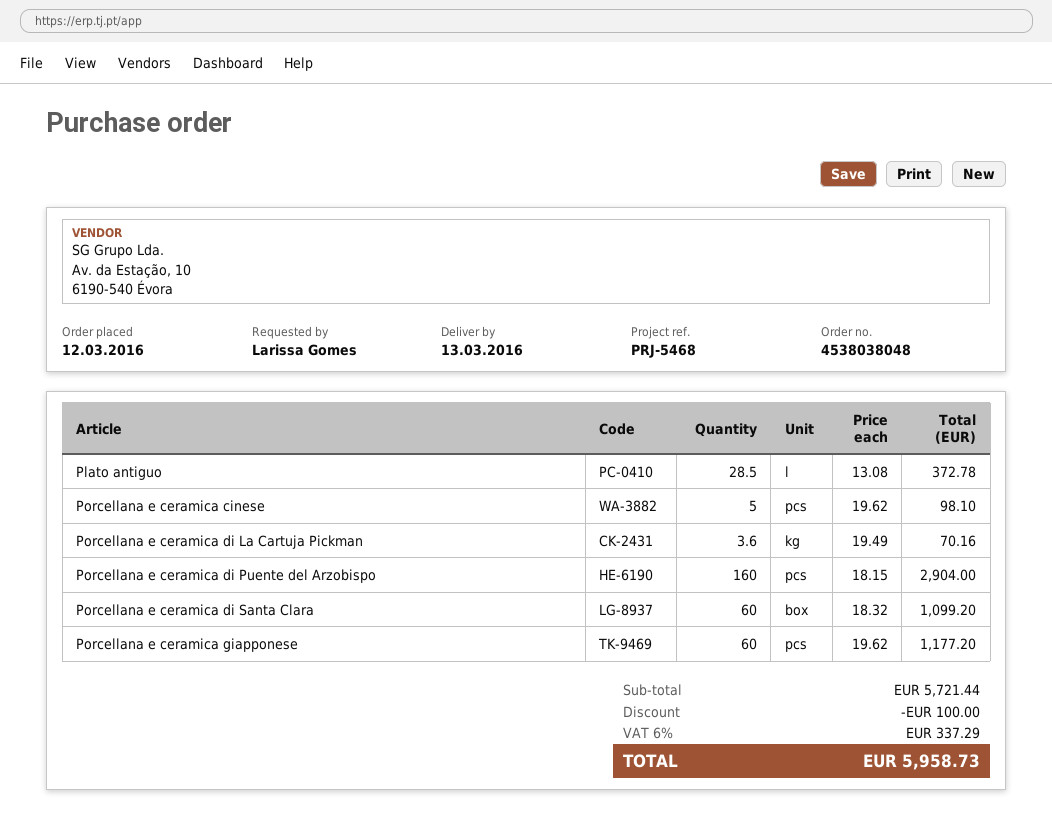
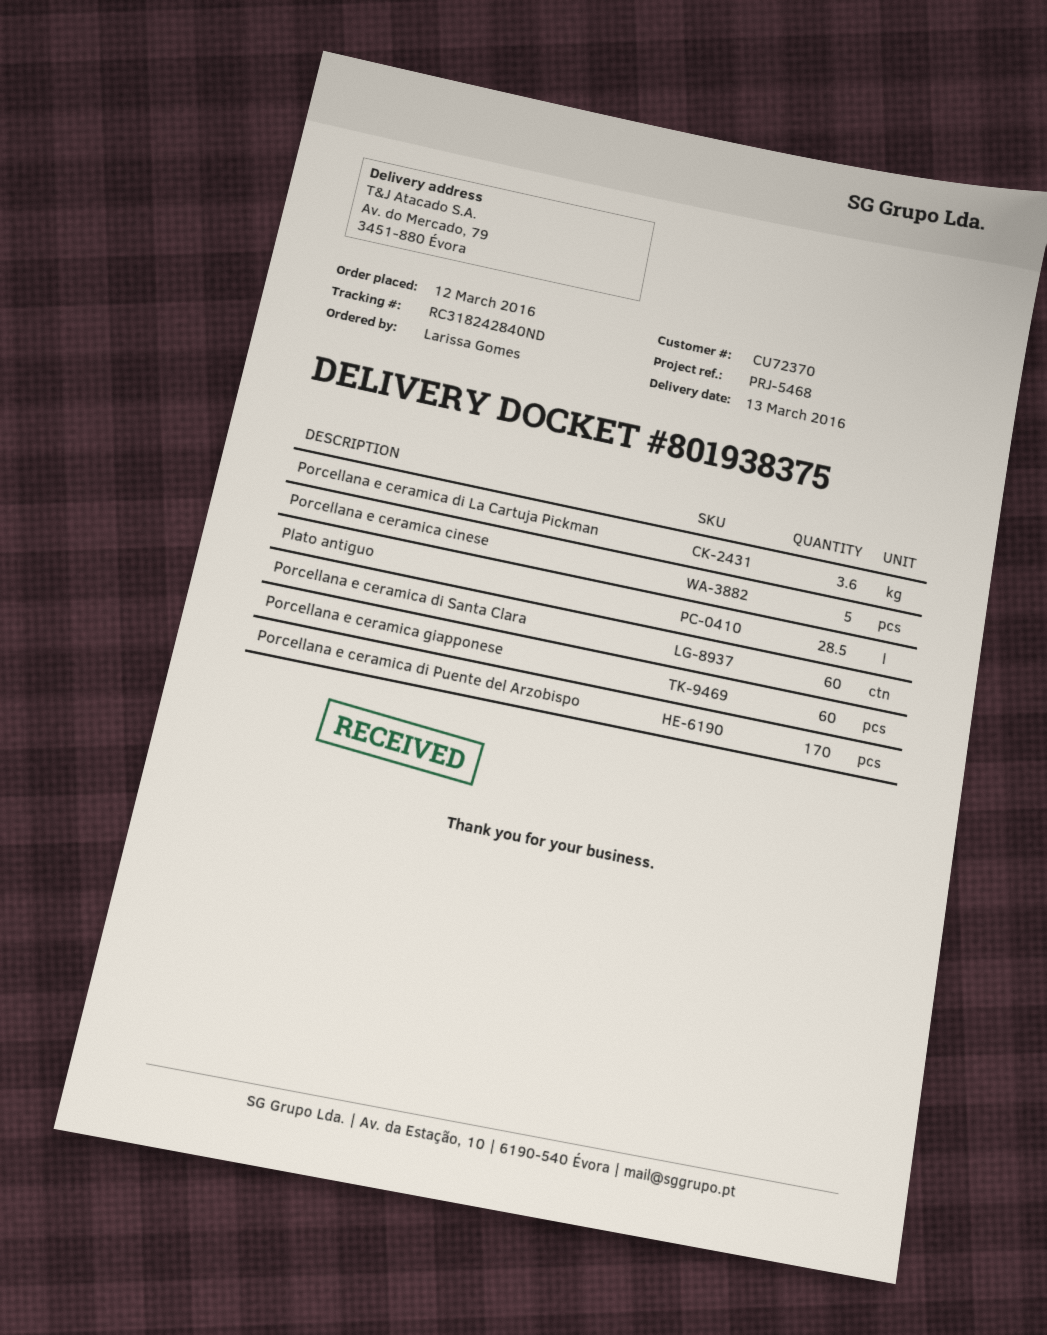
Porcellana e ceramica di Puente del Arzobispo: 160 -> 170

